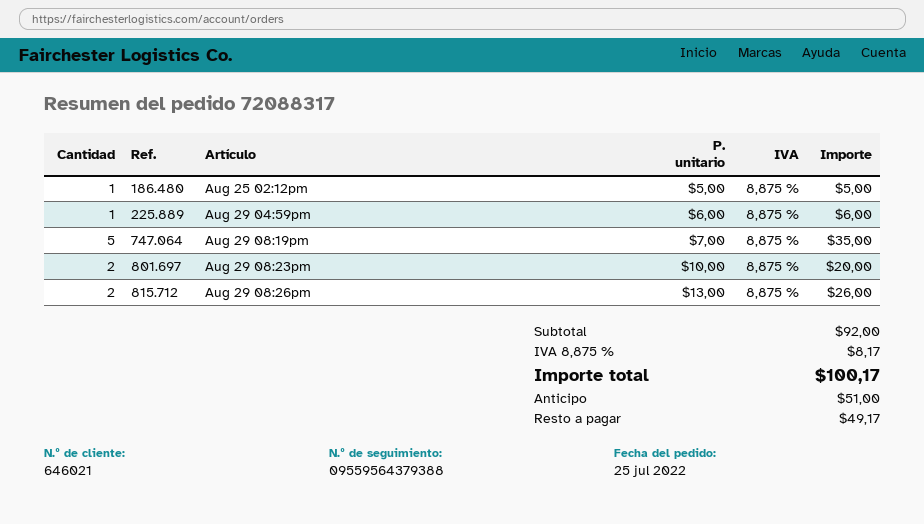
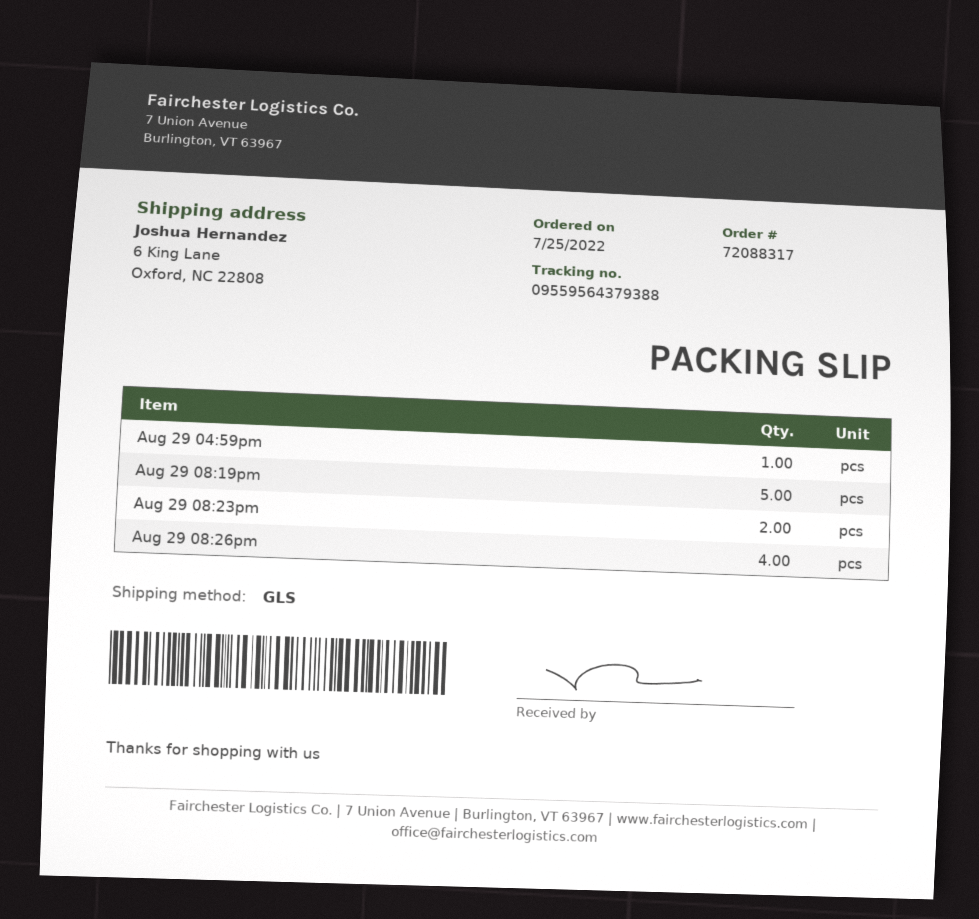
Aug 25 02:12pm: 1 -> none
Aug 29 08:26pm: 2 -> 4

